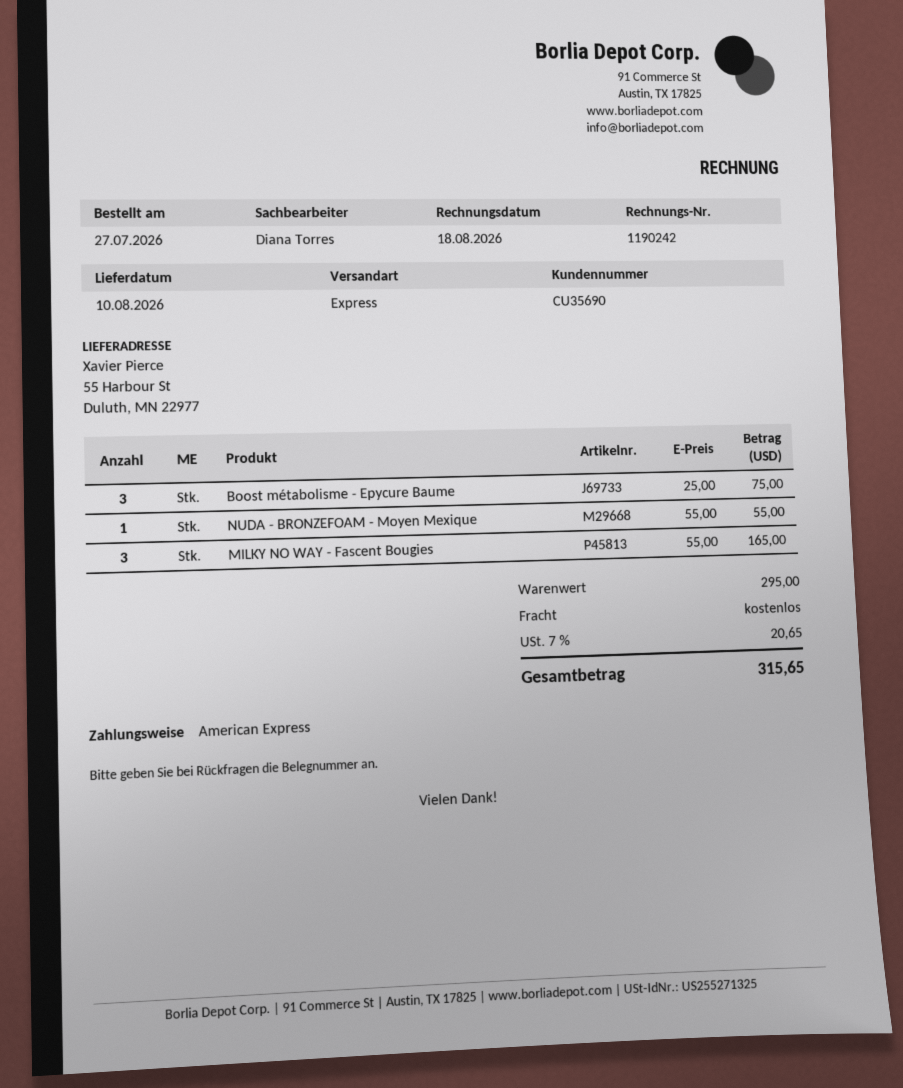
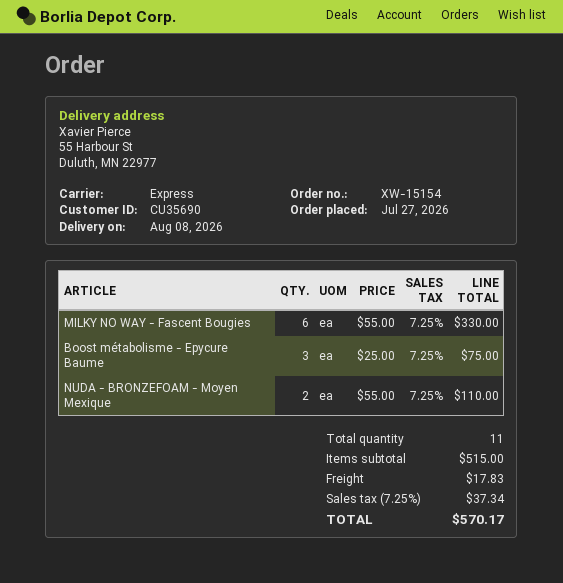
delivery date: 2026-08-10 -> 2026-08-08
NUDA - BRONZEFOAM - Moyen Mexique: 1 x 55.00 = 55.00 -> 2 x 55.00 = 110.00
MILKY NO WAY - Fascent Bougies: 3 x 55.00 = 165.00 -> 6 x 55.00 = 330.00
subtotal: 295.00 -> 515.00
shipping: 0.00 -> 17.83
tax: 7% = 20.65 -> 7.25% = 37.34
total: 315.65 -> 570.17

